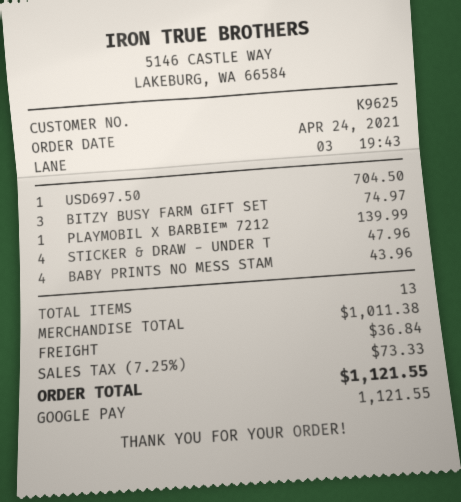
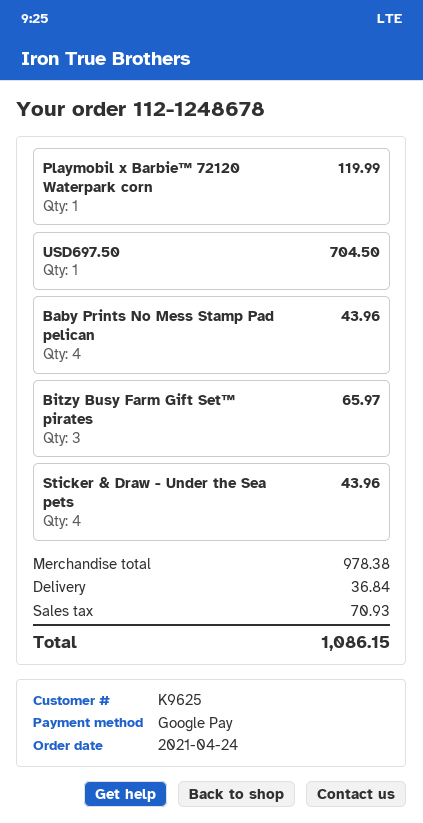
BITZY BUSY FARM GIFT SET: 3 for 74.97 -> 3 for 65.97
PLAYMOBIL X BARBIE™ 7212: 1 for 139.99 -> 1 for 119.99
STICKER & DRAW - UNDER T: 4 for 47.96 -> 4 for 43.96
subtotal: 1011.38 -> 978.38
tax: 73.33 -> 70.93
total: 1121.55 -> 1086.15

